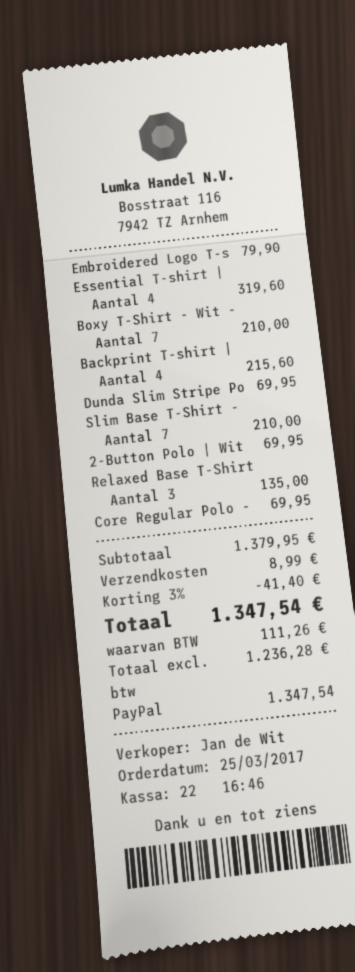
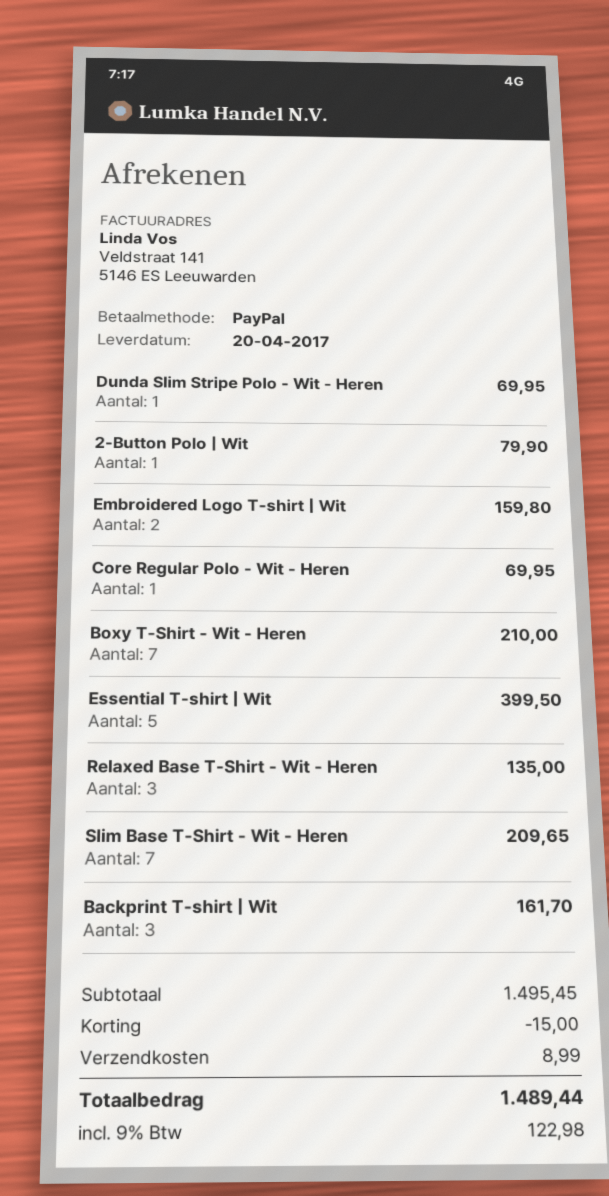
Embroidered Logo T-s: 1 for 79.90 -> 2 for 159.80
Essential T-shirt |: 4 for 319.60 -> 5 for 399.50
Backprint T-shirt |: 4 for 215.60 -> 3 for 161.70
Slim Base T-Shirt -: 7 for 210.00 -> 7 for 209.65
2-Button Polo | Wit: 1 for 69.95 -> 1 for 79.90
subtotal: 1379.95 -> 1495.45
discount: 41.40 -> 15.00
tax: 111.26 -> 122.98
total: 1347.54 -> 1489.44

